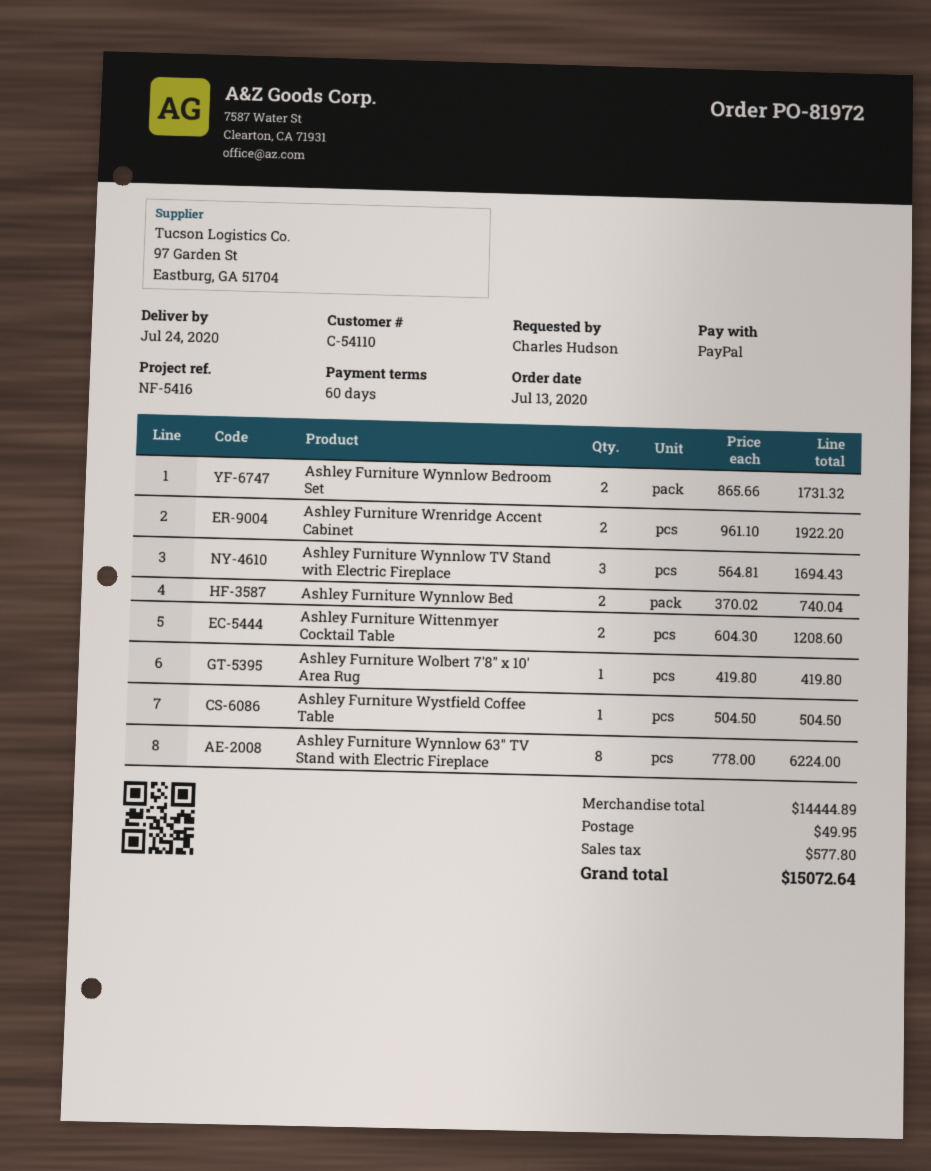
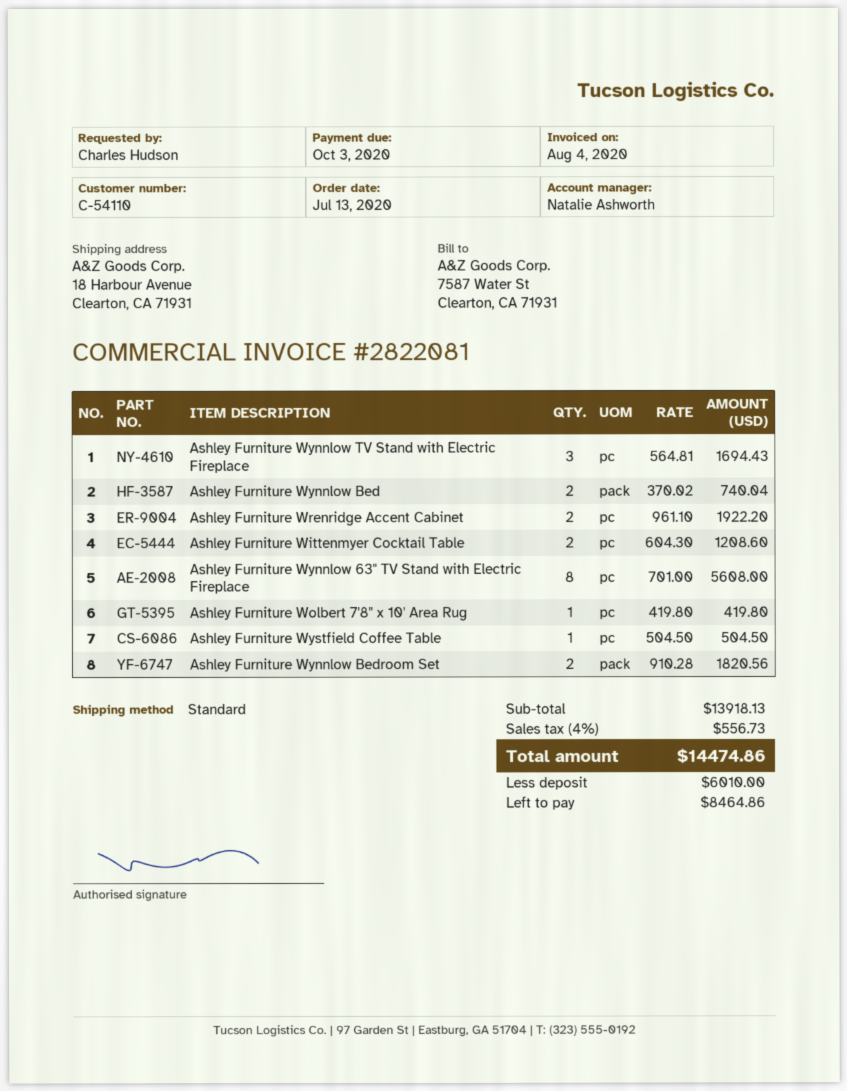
Ashley Furniture Wynnlow Bedroom Set: 2 x 865.66 = 1731.32 -> 2 x 910.28 = 1820.56
Ashley Furniture Wynnlow 63" TV Stand with Electric Fireplace: 8 x 778.00 = 6224.00 -> 8 x 701.00 = 5608.00
subtotal: 14444.89 -> 13918.13
shipping: 49.95 -> none
tax: 577.80 -> 556.73
total: 15072.64 -> 14474.86

